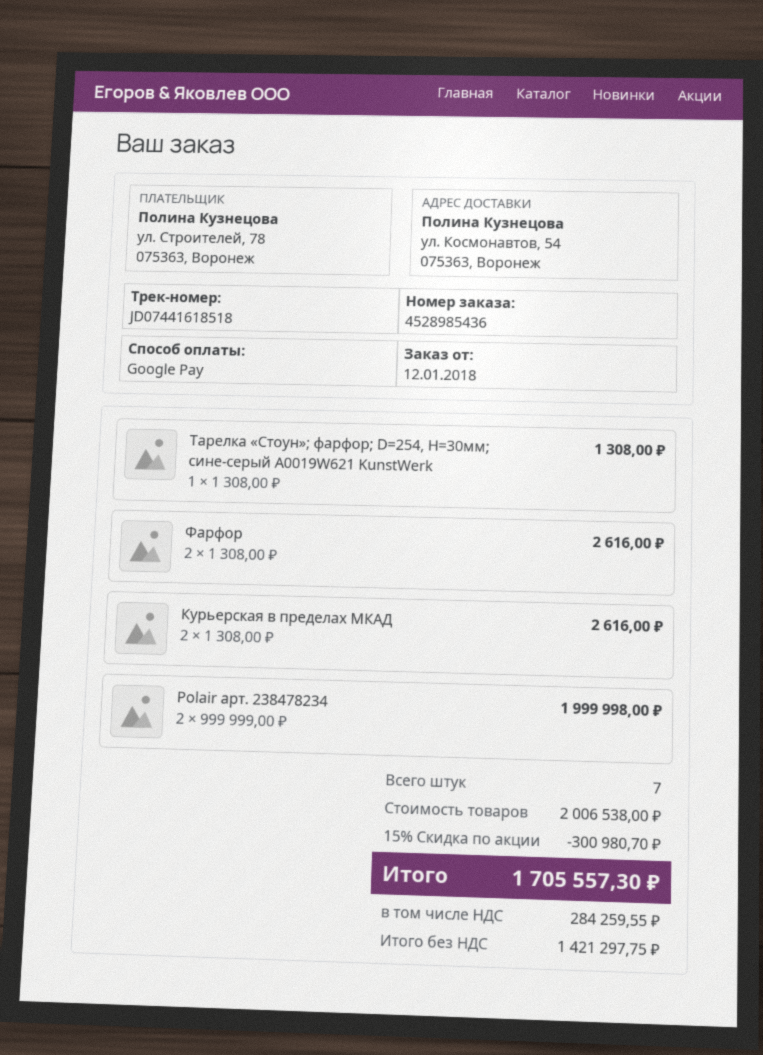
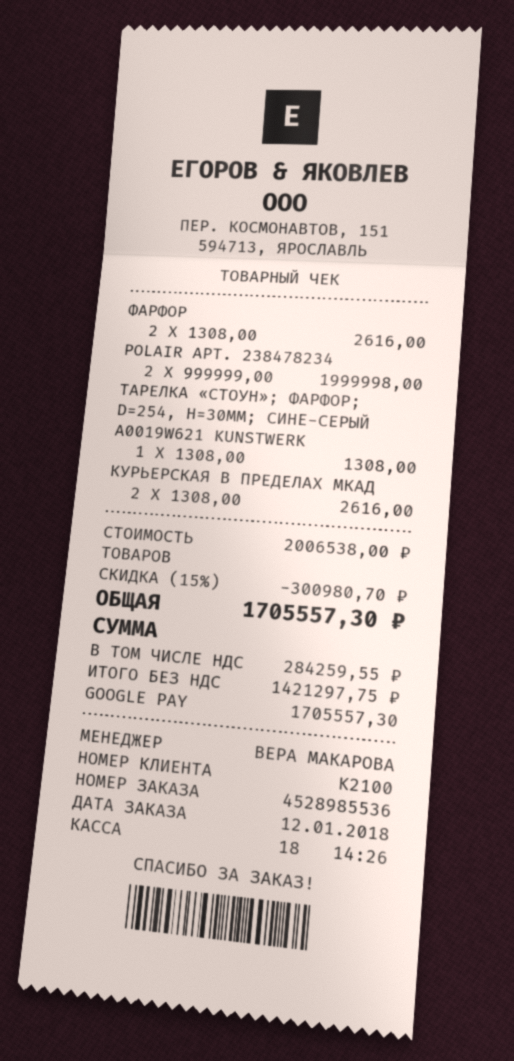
order number: 4528985436 -> 4528985536

